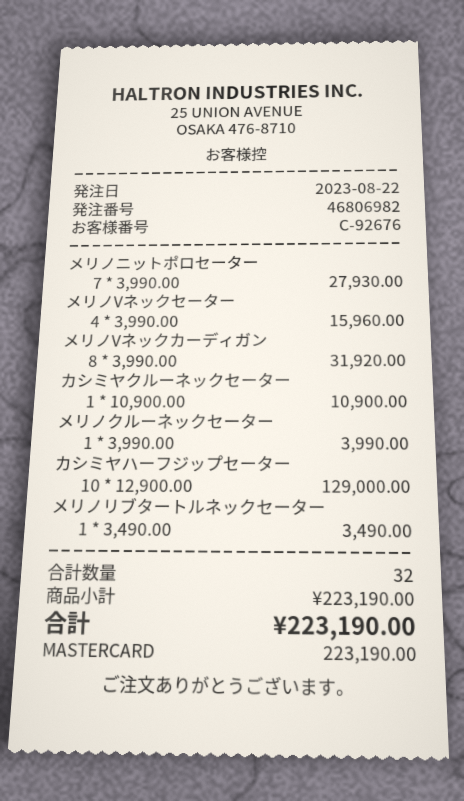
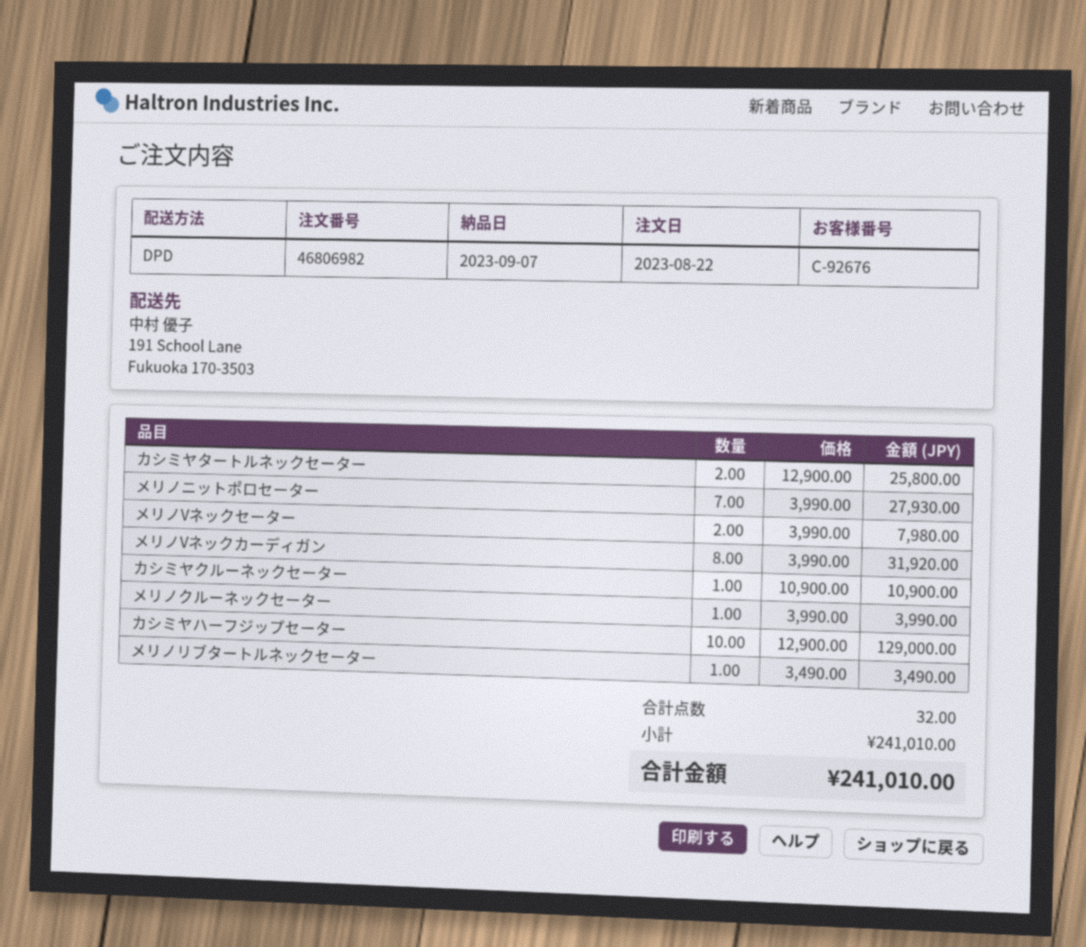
メリノVネックセーター: 4 x 3990.00 = 15960.00 -> 2 x 3990.00 = 7980.00
カシミヤタートルネックセーター: none -> 2 x 12900.00 = 25800.00
subtotal: 223190.00 -> 241010.00
total: 223190.00 -> 241010.00

